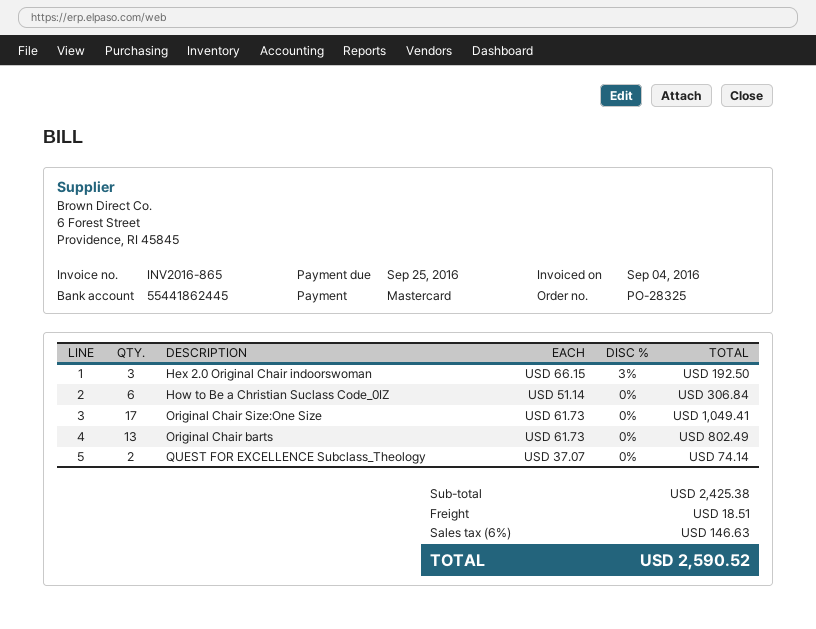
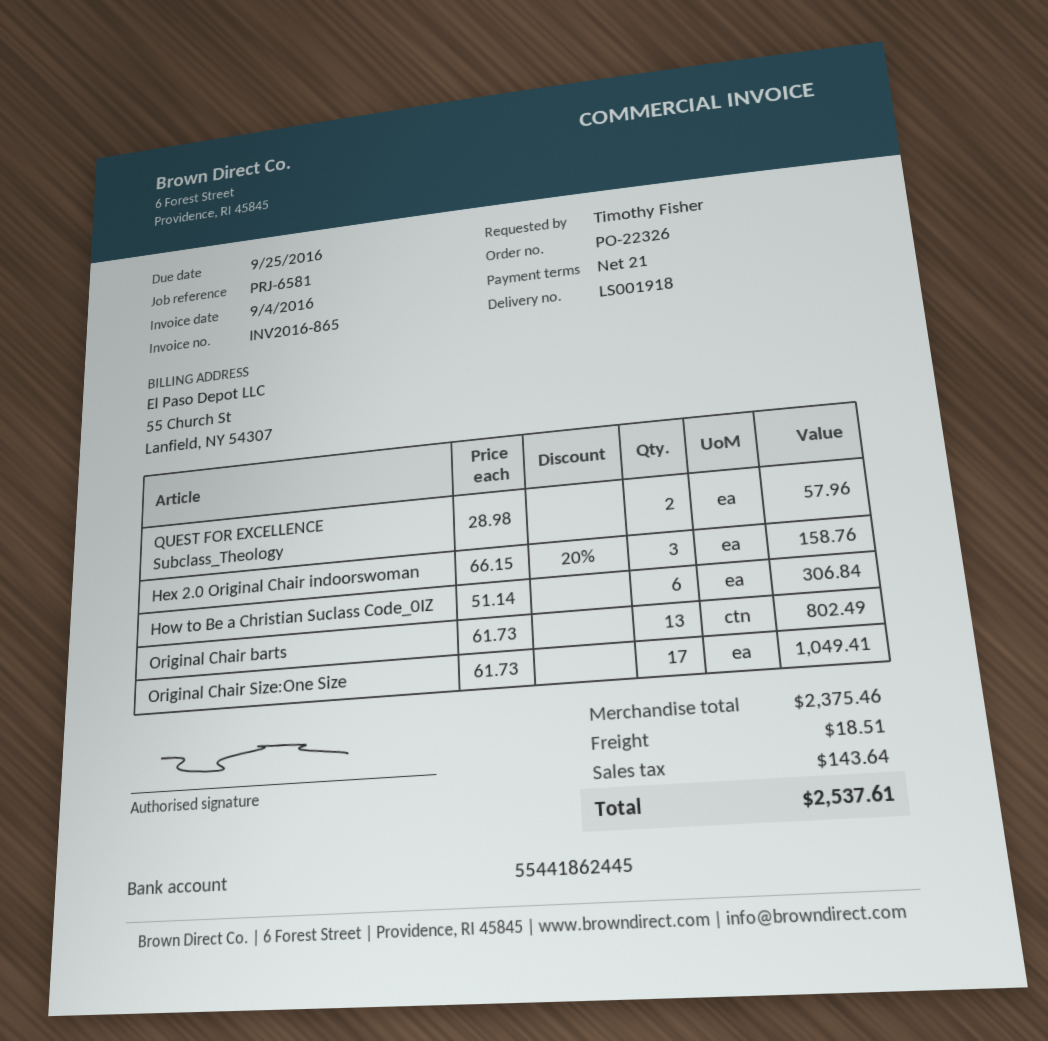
order number: PO-28325 -> PO-22326
Hex 2.0 Original Chair indoorswoman: 3 x 66.15 - 3% = 192.50 -> 3 x 66.15 - 20% = 158.76
QUEST FOR EXCELLENCE Subclass_Theology: 2 x 37.07 = 74.14 -> 2 x 28.98 = 57.96
subtotal: 2425.38 -> 2375.46
tax: 146.63 -> 143.64
total: 2590.52 -> 2537.61

